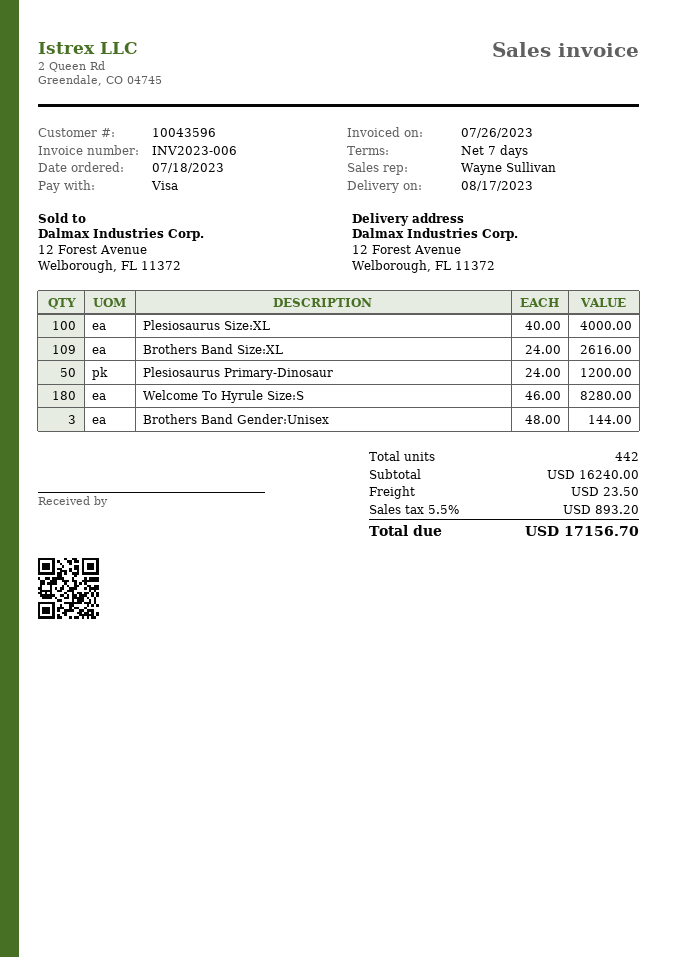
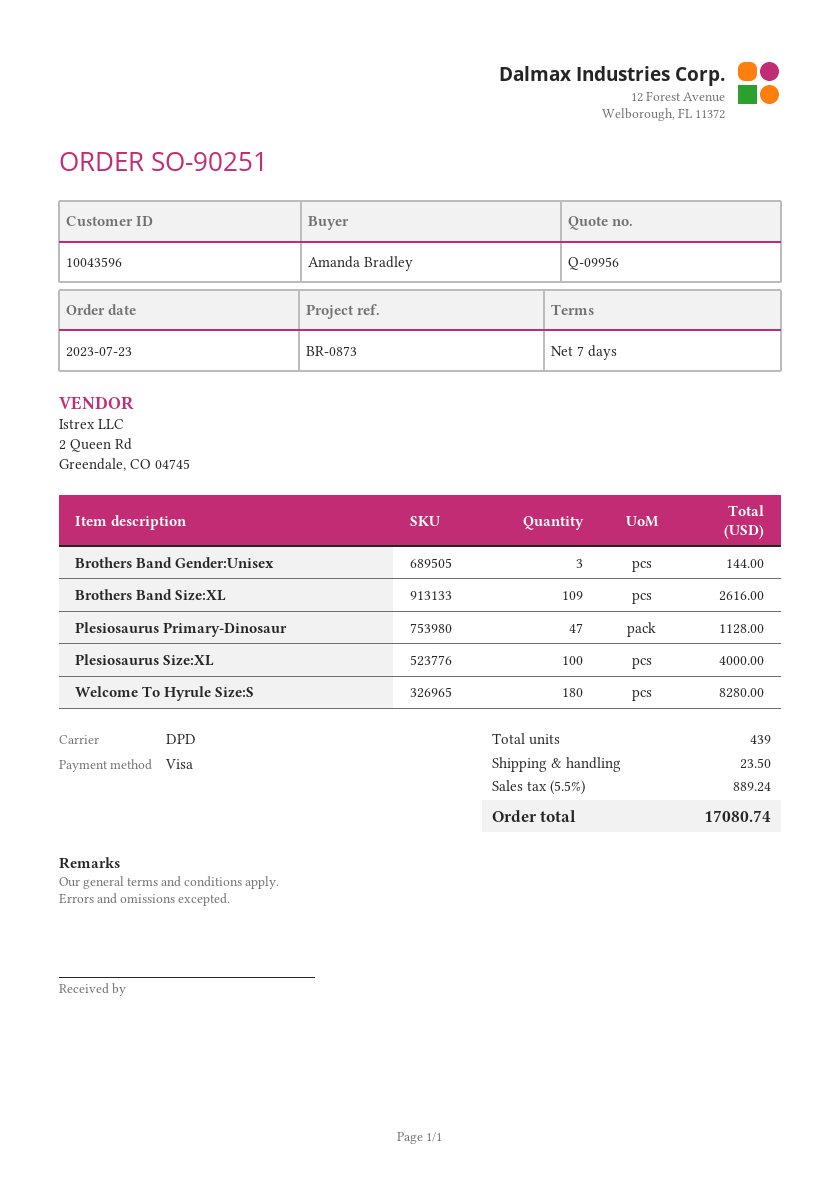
order date: 2023-07-18 -> 2023-07-23
Plesiosaurus Primary-Dinosaur: 50 for 1200.00 -> 47 for 1128.00
total quantity: 442 -> 439
tax: 5.5% = 893.20 -> 5.5% = 889.24
total: 17156.70 -> 17080.74

